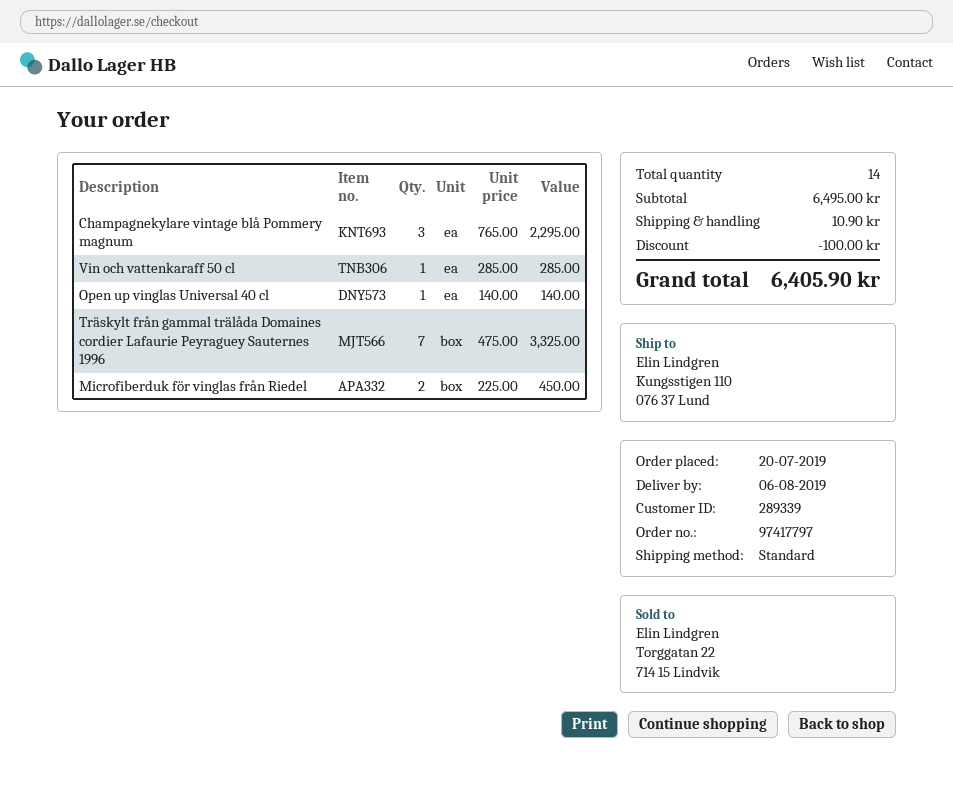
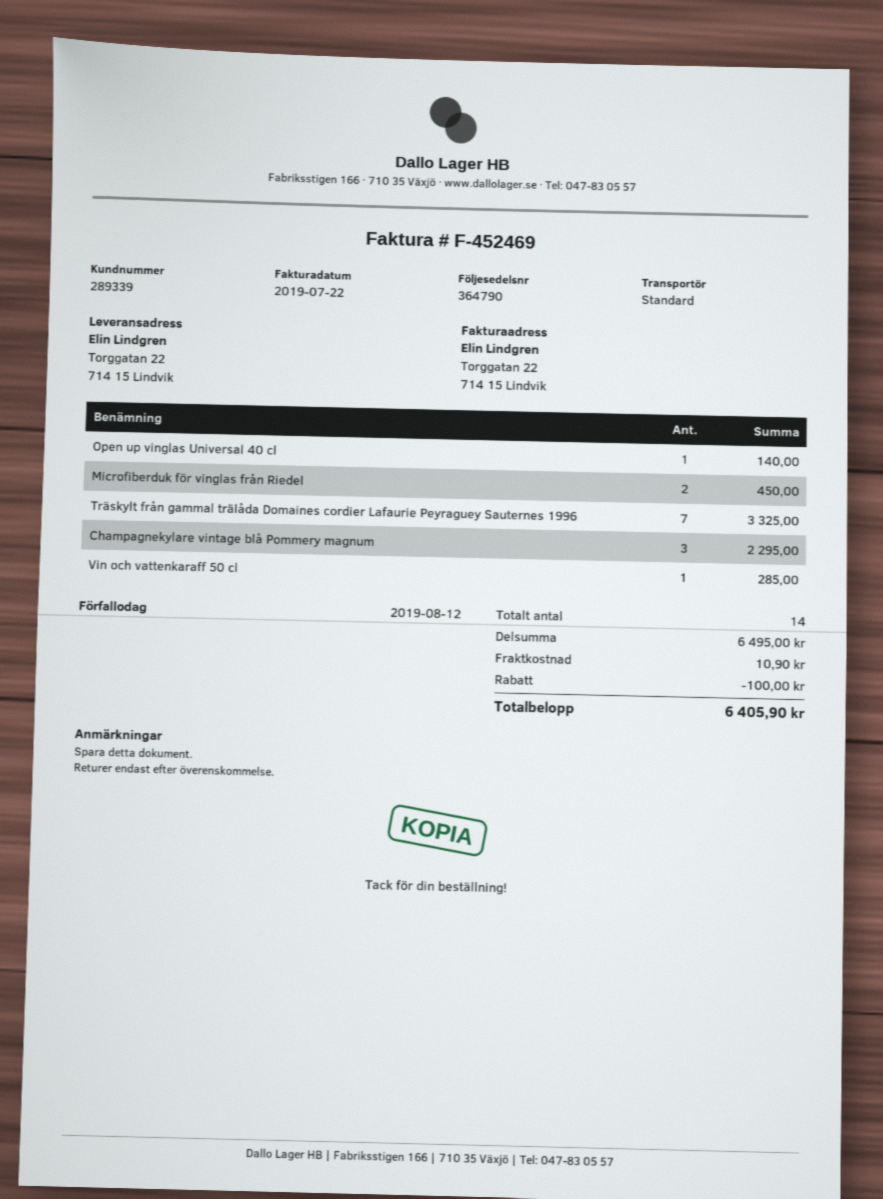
ship to: Kungsstigen 110, 076 37 Lund -> Torggatan 22, 714 15 Lindvik

